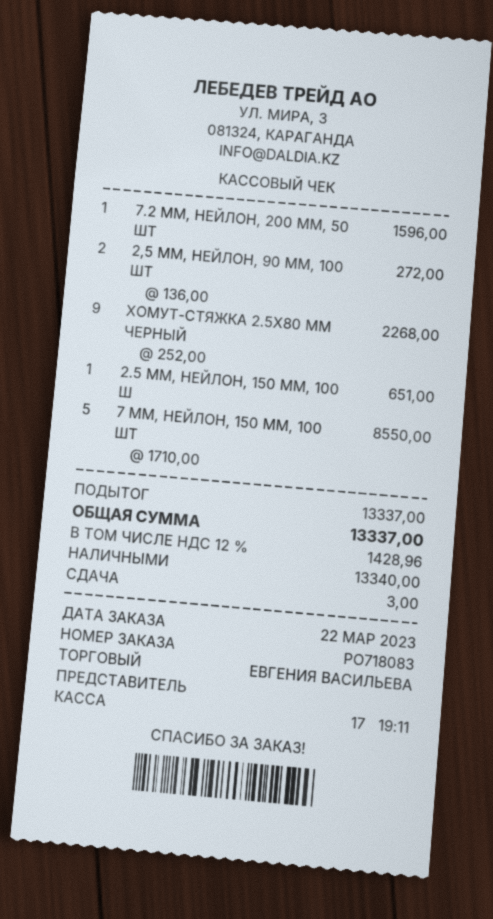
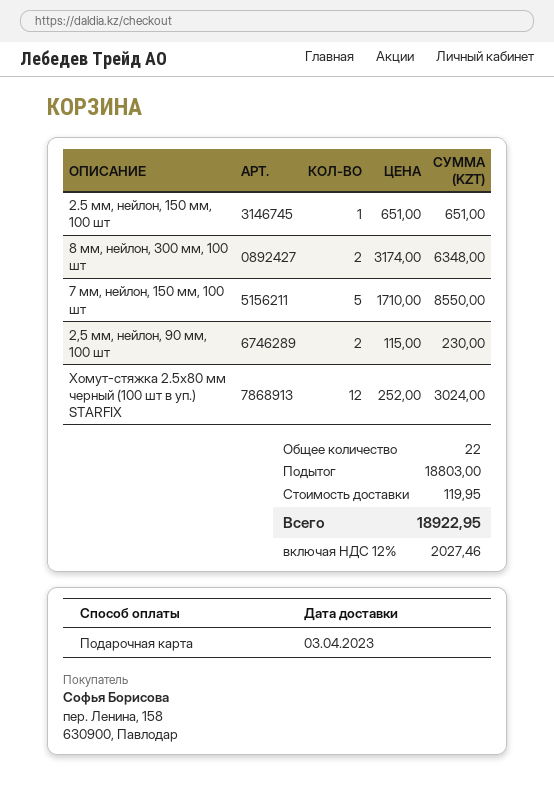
payment method: cash -> gift card
7.2 ММ, НЕЙЛОН, 200 ММ, 50 ШТ: 1 x 1596.00 = 1596.00 -> none
2,5 ММ, НЕЙЛОН, 90 ММ, 100 ШТ: 2 x 136.00 = 272.00 -> 2 x 115.00 = 230.00
ХОМУТ-СТЯЖКА 2.5Х80 ММ ЧЕРНЫЙ: 9 x 252.00 = 2268.00 -> 12 x 252.00 = 3024.00
8 мм, нейлон, 300 мм, 100 шт: none -> 2 x 3174.00 = 6348.00
subtotal: 13337.00 -> 18803.00
shipping: none -> 119.95
tax: 12% = 1428.96 -> 12% = 2027.46
total: 13337.00 -> 18922.95

